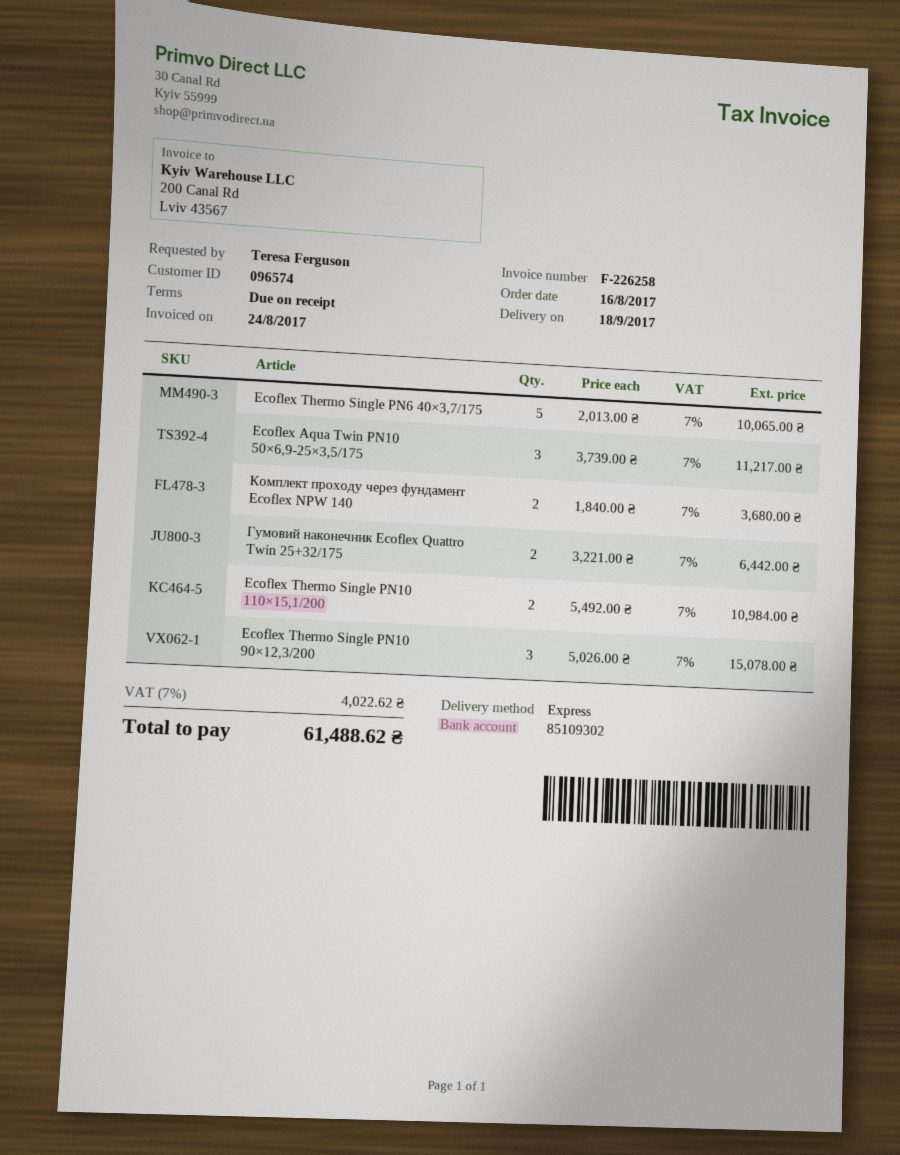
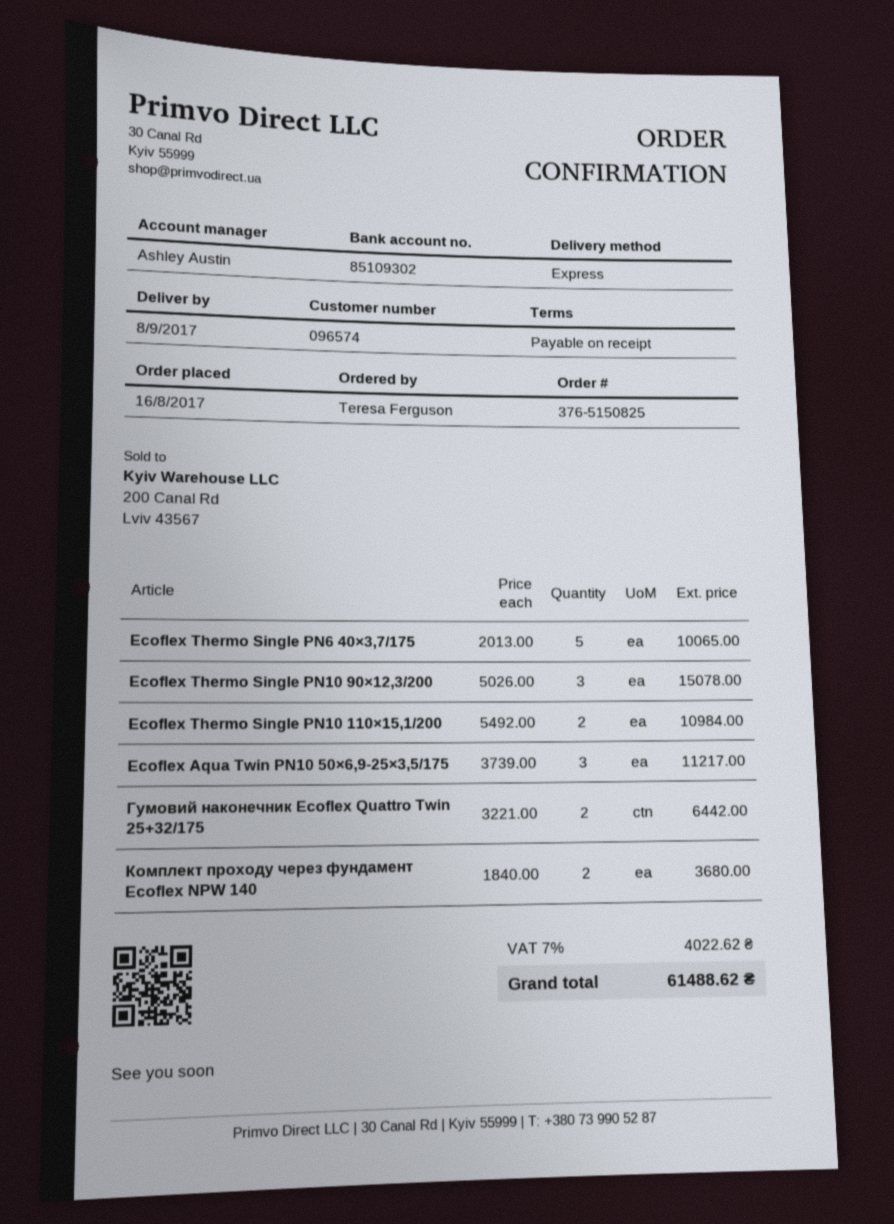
delivery date: 2017-09-18 -> 2017-09-08

